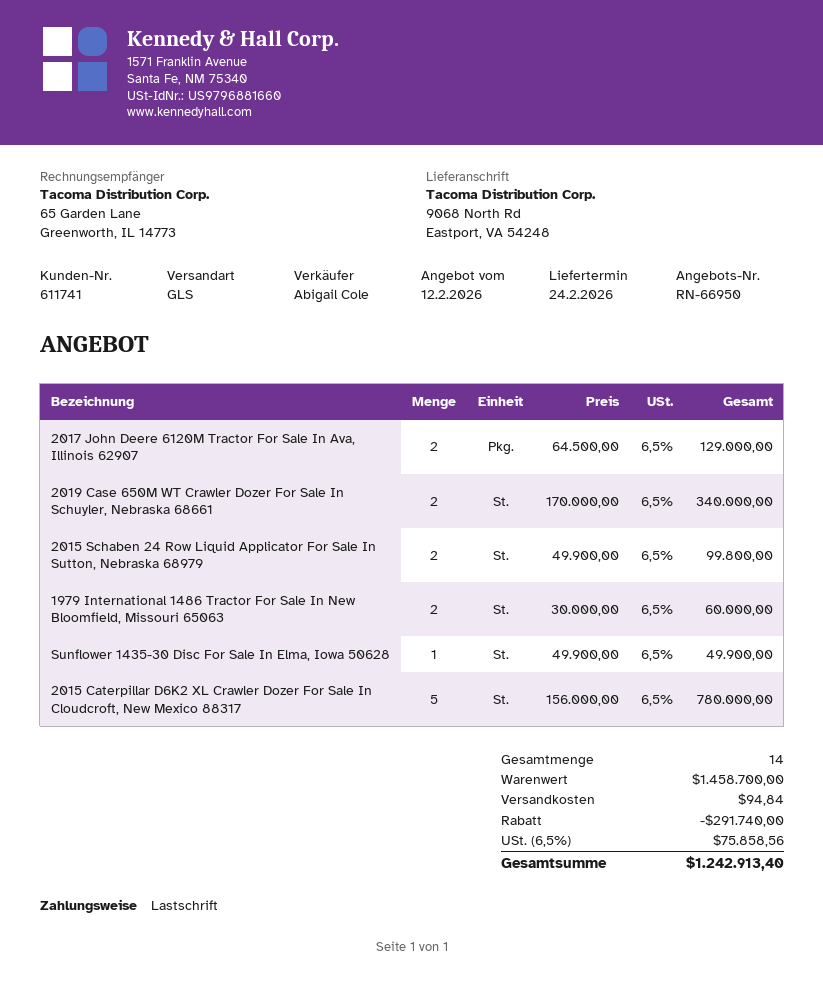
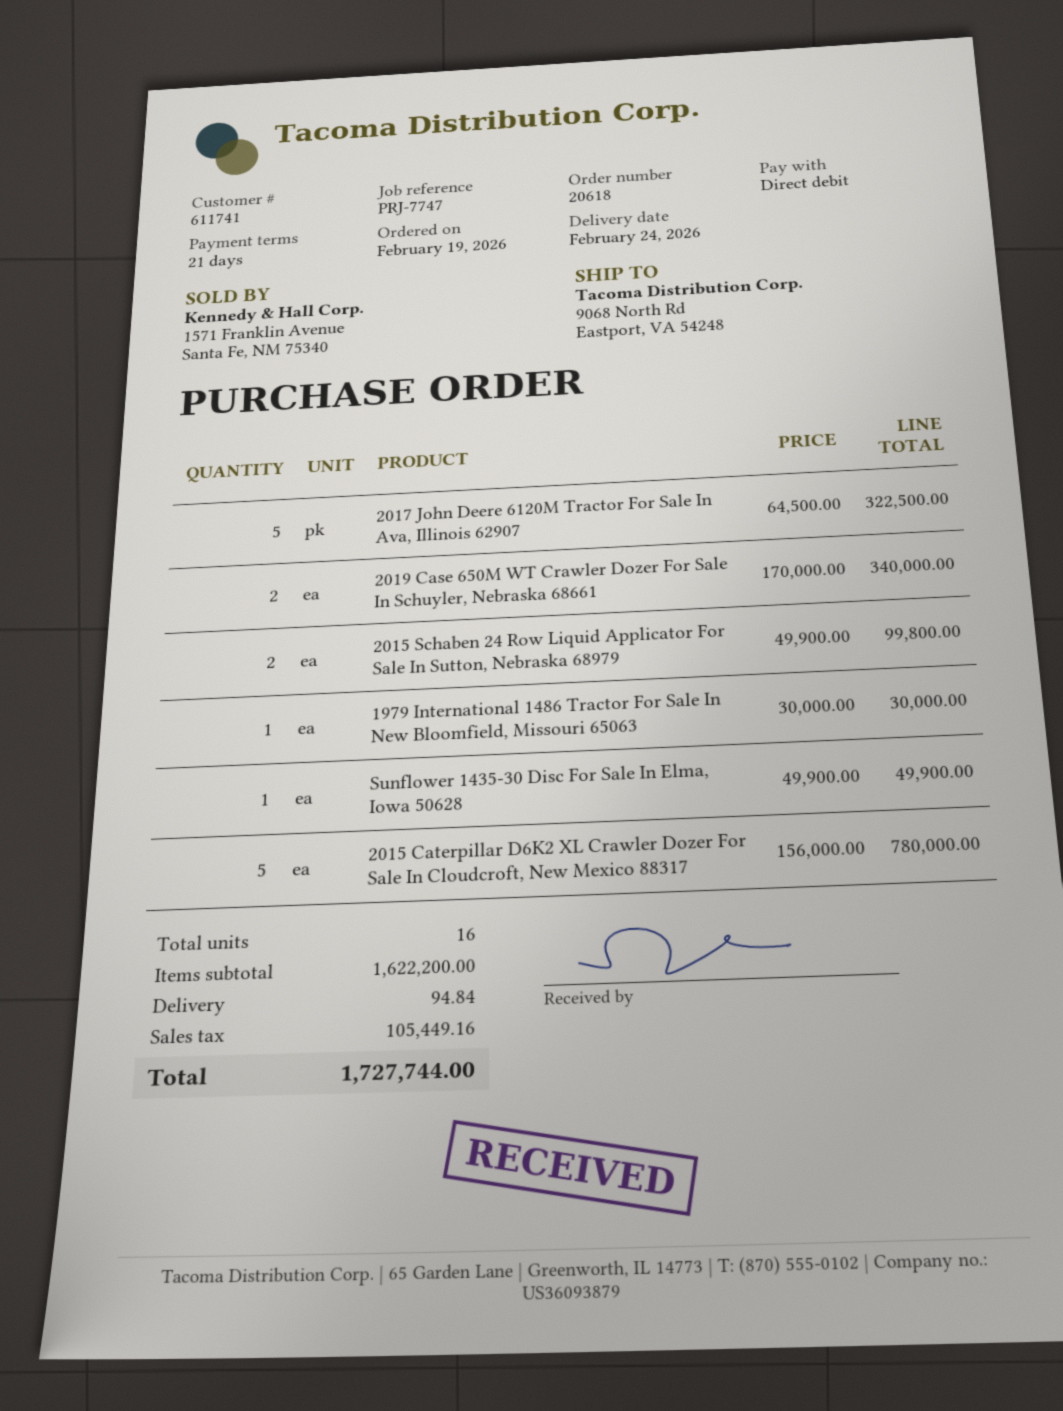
2017 John Deere 6120M Tractor For Sale In Ava, Illinois 62907: 2 x 64500.00 = 129000.00 -> 5 x 64500.00 = 322500.00
1979 International 1486 Tractor For Sale In New Bloomfield, Missouri 65063: 2 x 30000.00 = 60000.00 -> 1 x 30000.00 = 30000.00
total quantity: 14 -> 16
subtotal: 1458700.00 -> 1622200.00
discount: 291740.00 -> none
tax: 75858.56 -> 105449.16
total: 1242913.40 -> 1727744.00

